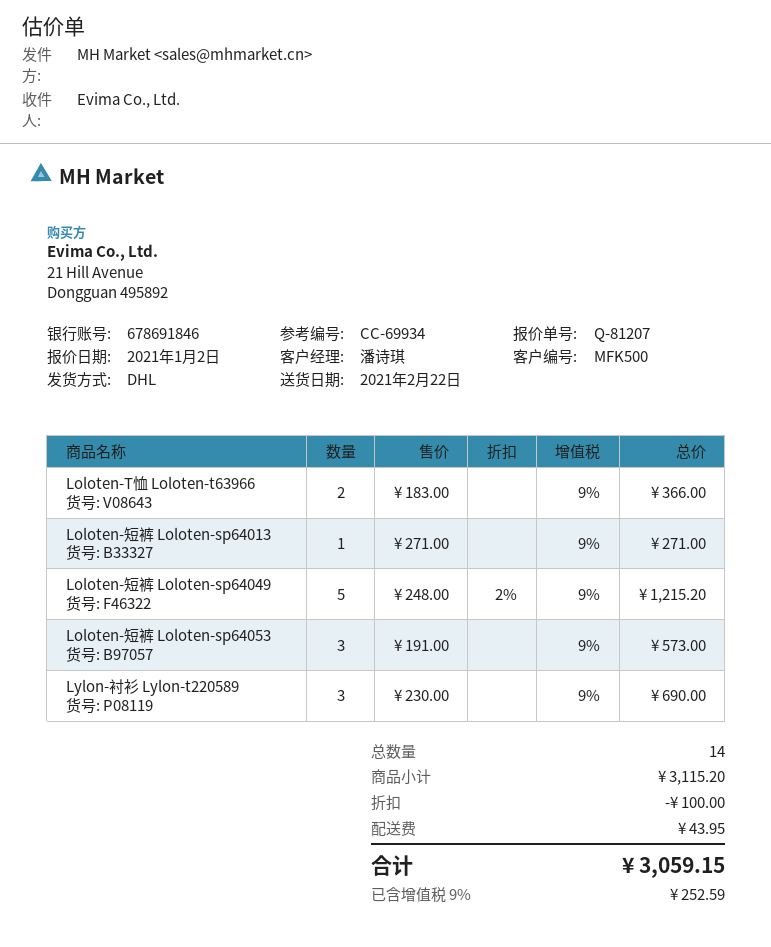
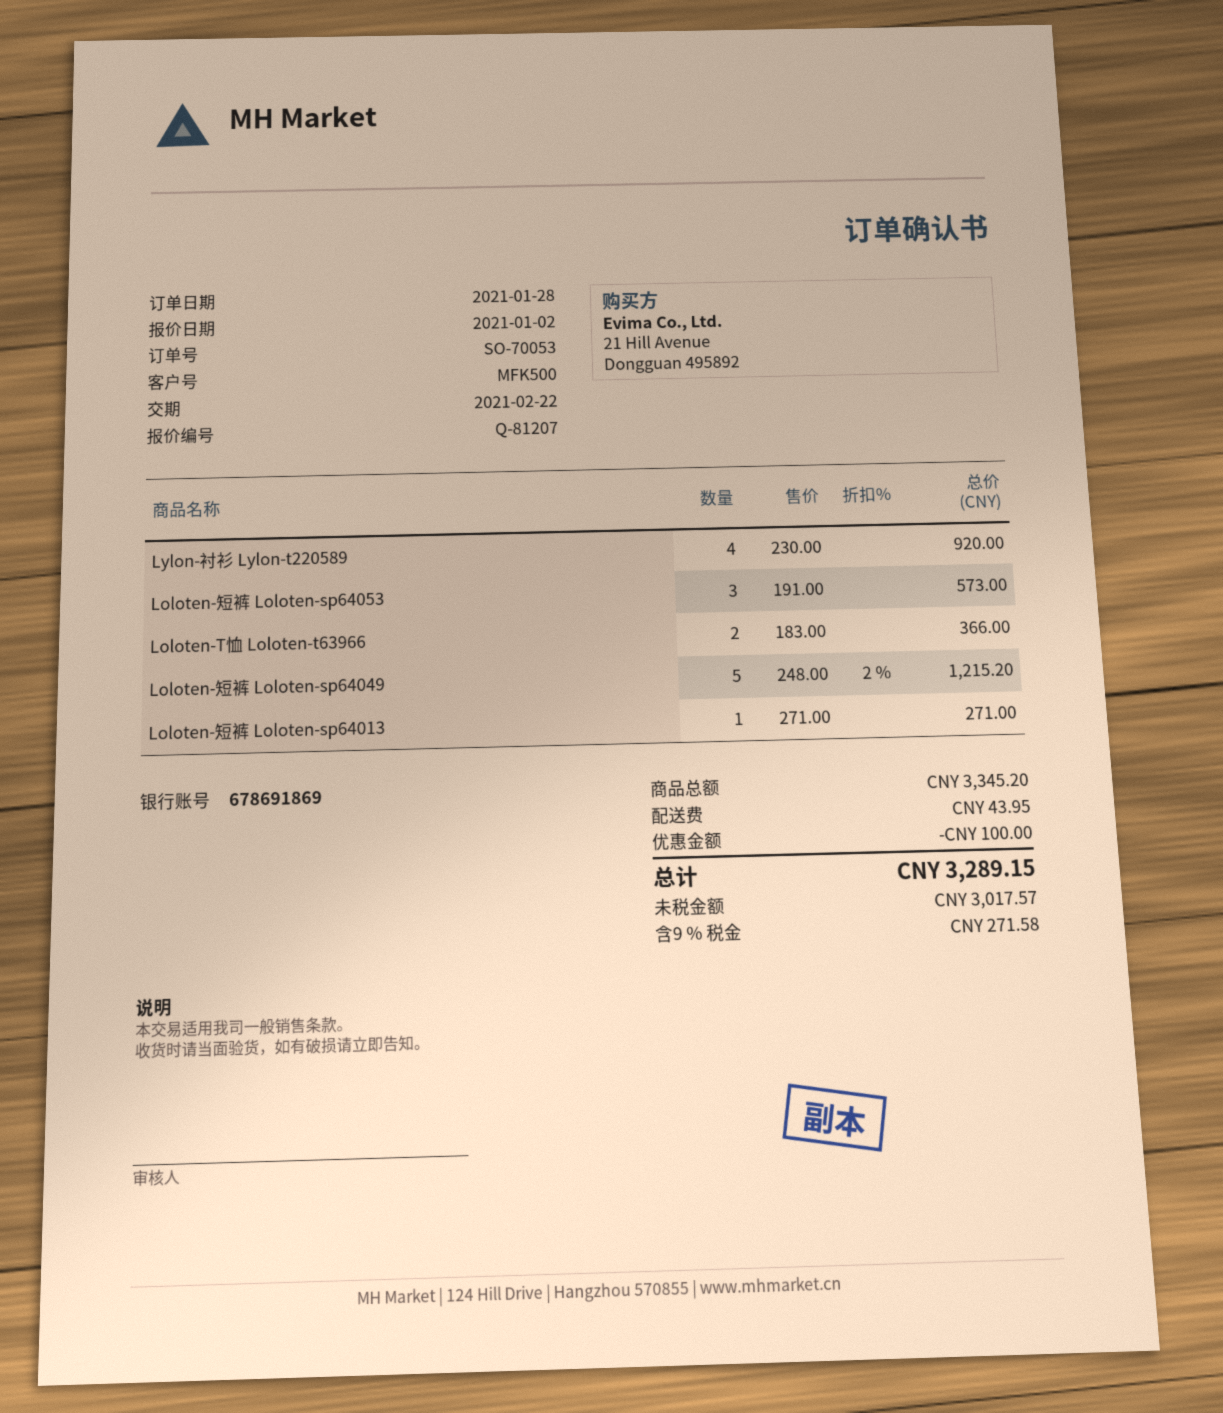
bank account: 678691846 -> 678691869
Lylon-衬衫 Lylon-t220589: 3 x 230.00 = 690.00 -> 4 x 230.00 = 920.00
subtotal: 3115.20 -> 3345.20
tax: 9% = 252.59 -> 9% = 271.58
total: 3059.15 -> 3289.15

